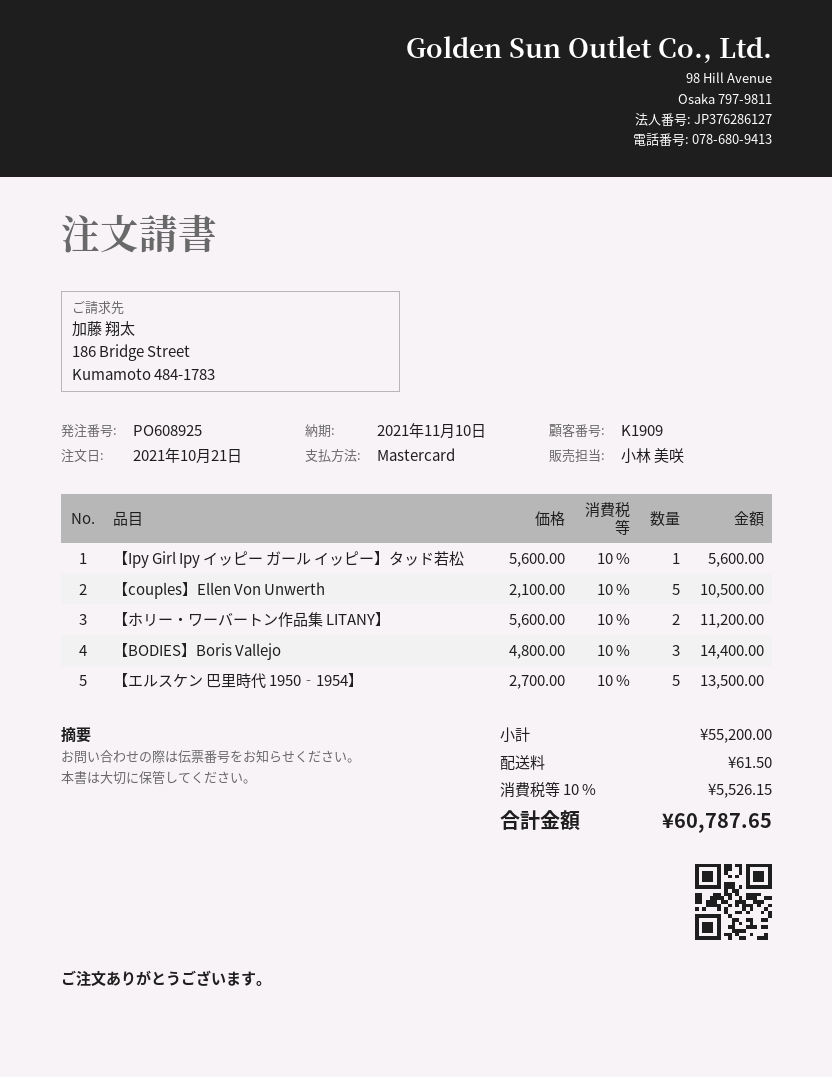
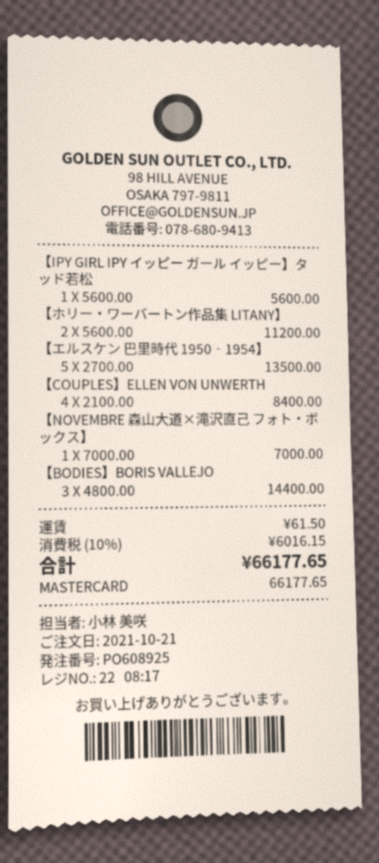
【couples】Ellen Von Unwerth: 5 x 2100.00 = 10500.00 -> 4 x 2100.00 = 8400.00
【NOVEMBRE 森山大道×滝沢直己 フォト・ボックス】: none -> 1 x 7000.00 = 7000.00
tax: 10% = 5526.15 -> 10% = 6016.15
total: 60787.65 -> 66177.65

